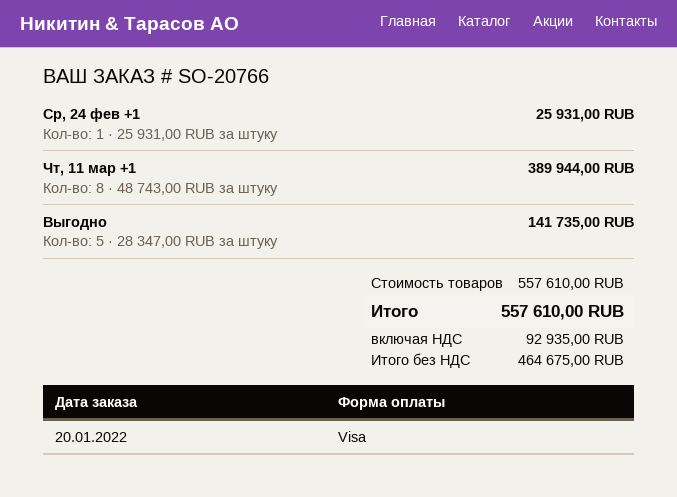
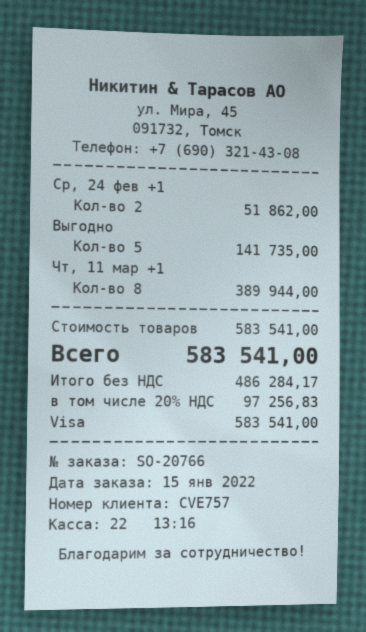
order date: 2022-01-20 -> 2022-01-15
Ср, 24 фев +1: 1 for 25931.00 -> 2 for 51862.00
subtotal: 557610.00 -> 583541.00
net: 464675.00 -> 486284.17
tax: 92935.00 -> 97256.83
total: 557610.00 -> 583541.00

